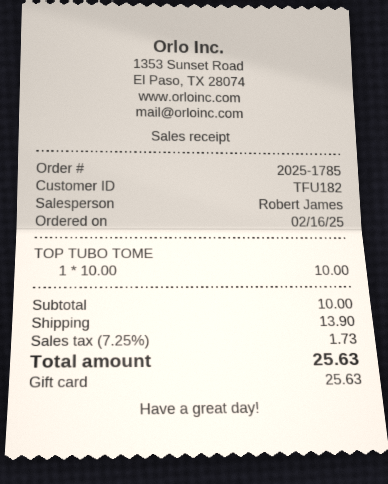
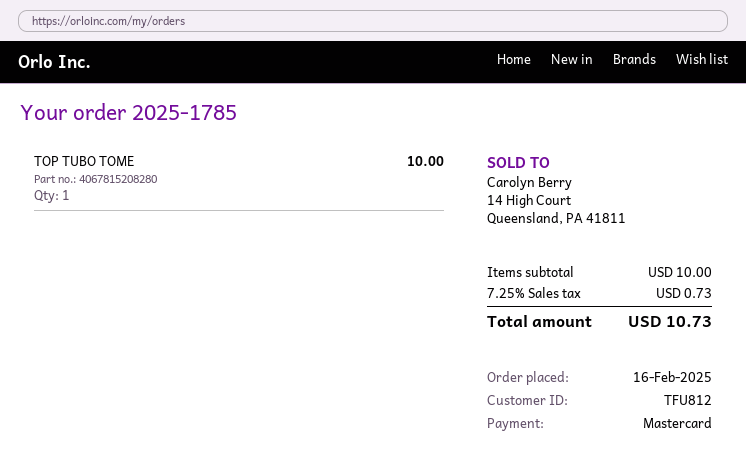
customer number: TFU182 -> TFU812
payment method: gift card -> Mastercard
shipping: 13.90 -> none
tax: 7.25% = 1.73 -> 7.25% = 0.73
total: 25.63 -> 10.73

